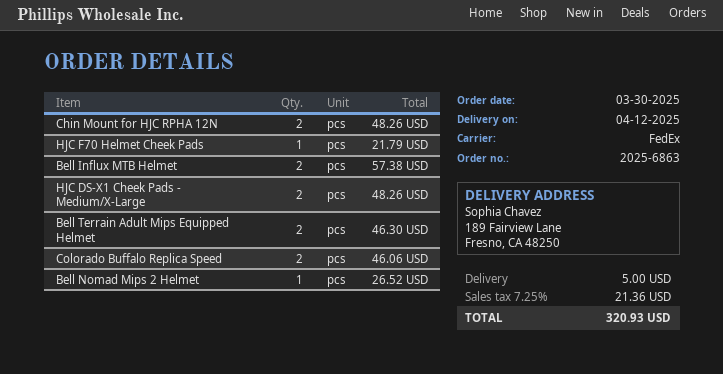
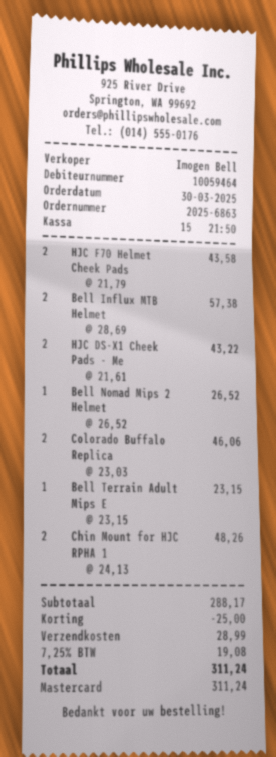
HJC F70 Helmet Cheek Pads: 1 for 21.79 -> 2 for 43.58
HJC DS-X1 Cheek Pads - Medium/X-Large: 2 for 48.26 -> 2 for 43.22
Bell Terrain Adult Mips Equipped Helmet: 2 for 46.30 -> 1 for 23.15
discount: none -> 25.00
shipping: 5.00 -> 28.99
tax: 7.25% = 21.36 -> 7.25% = 19.08
total: 320.93 -> 311.24

